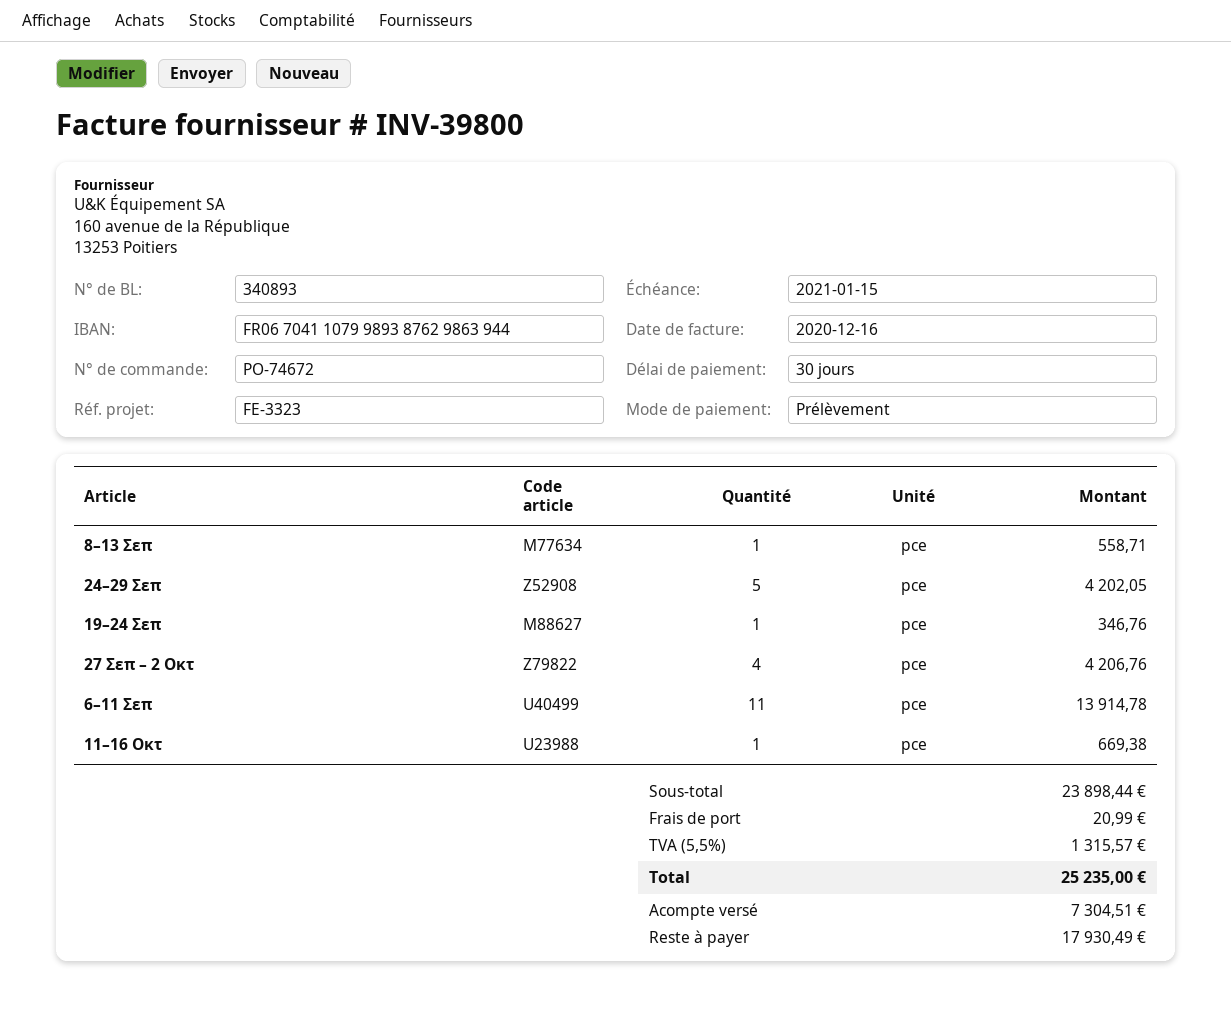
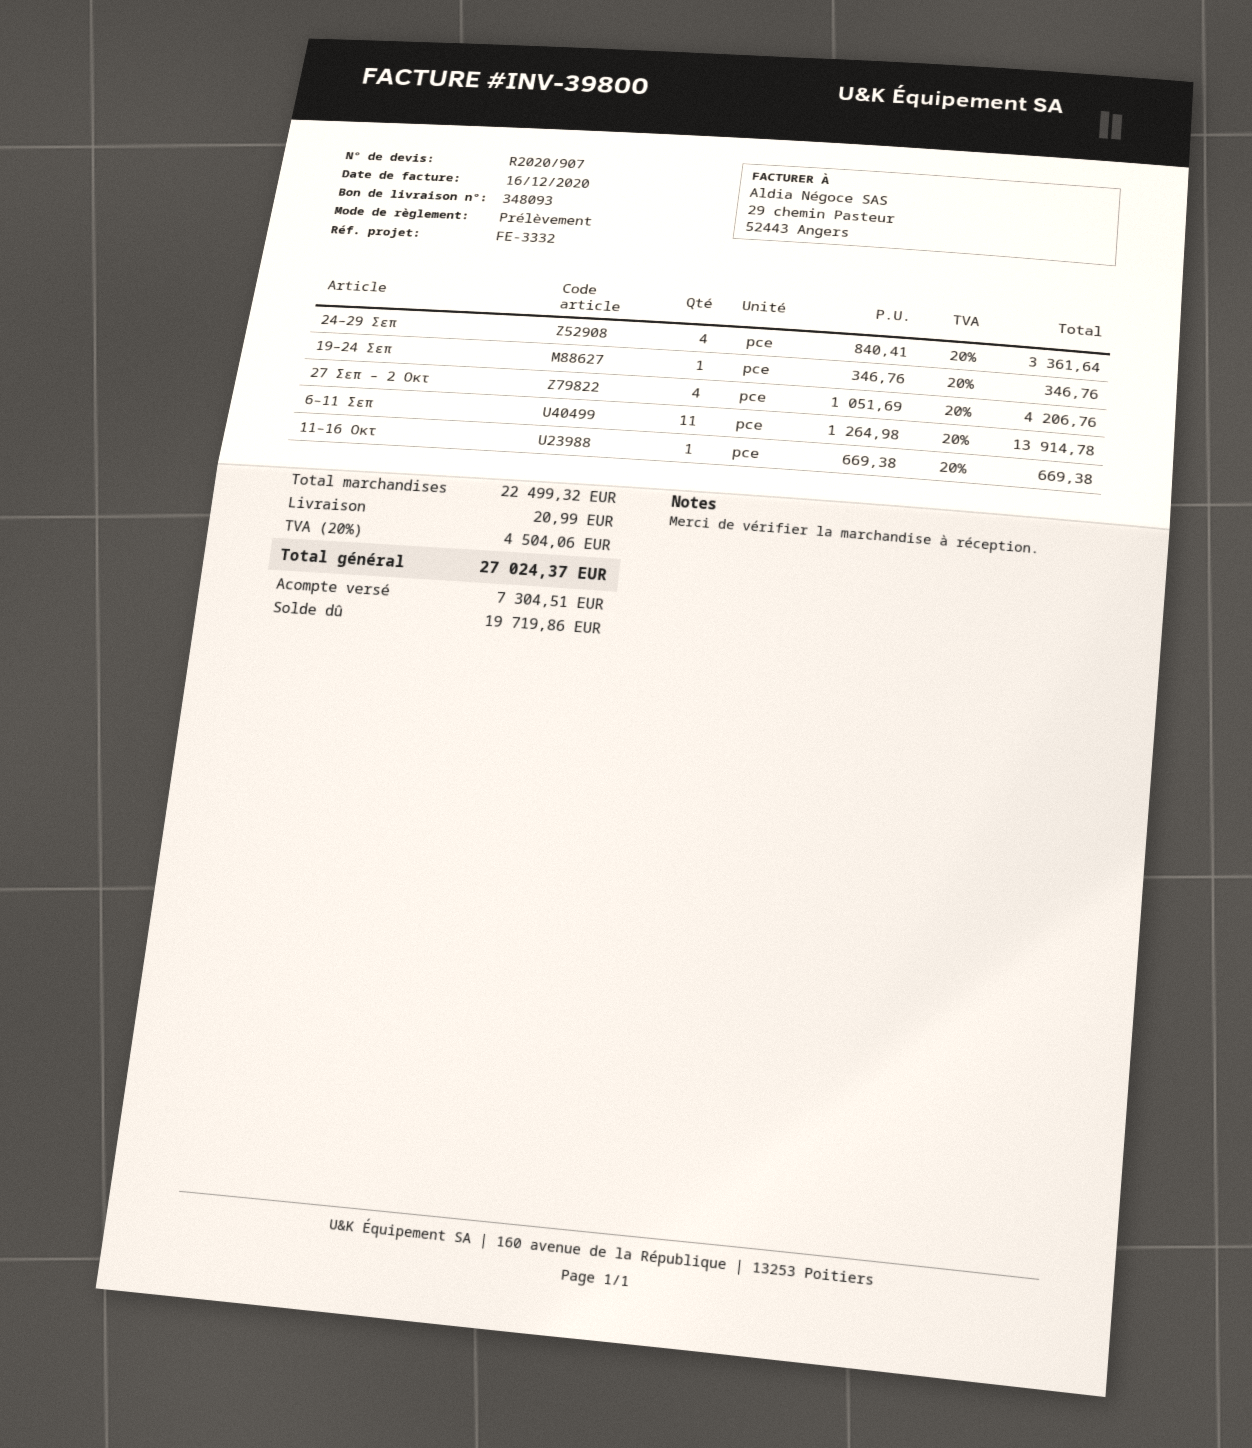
delivery note number: 340893 -> 348093
reference: FE-3323 -> FE-3332
8–13 Σεπ: 1 for 558.71 -> none
24–29 Σεπ: 5 for 4202.05 -> 4 for 3361.64
subtotal: 23898.44 -> 22499.32
tax: 5.5% = 1315.57 -> 20% = 4504.06
total: 25235.00 -> 27024.37
balance: 17930.49 -> 19719.86

